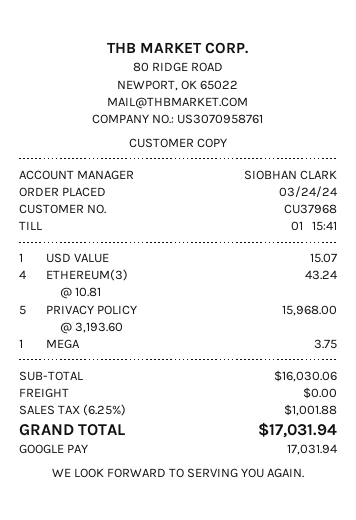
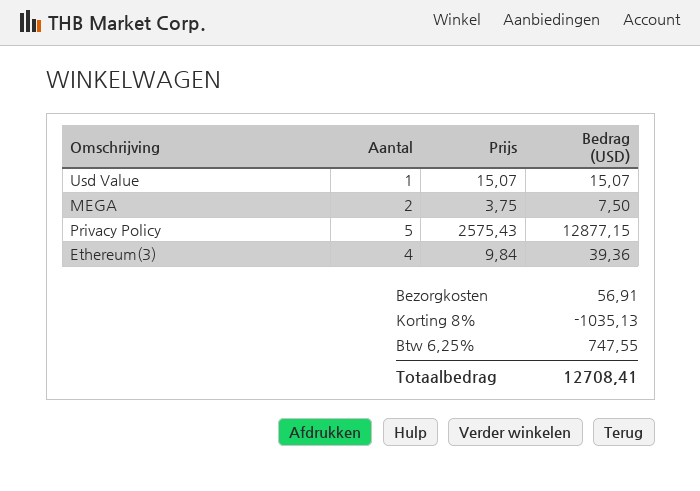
ETHEREUM(3): 4 x 10.81 = 43.24 -> 4 x 9.84 = 39.36
PRIVACY POLICY: 5 x 3193.60 = 15968.00 -> 5 x 2575.43 = 12877.15
MEGA: 1 x 3.75 = 3.75 -> 2 x 3.75 = 7.50
discount: none -> 8% = 1035.13
shipping: 0.00 -> 56.91
tax: 6.25% = 1001.88 -> 6.25% = 747.55
total: 17031.94 -> 12708.41

